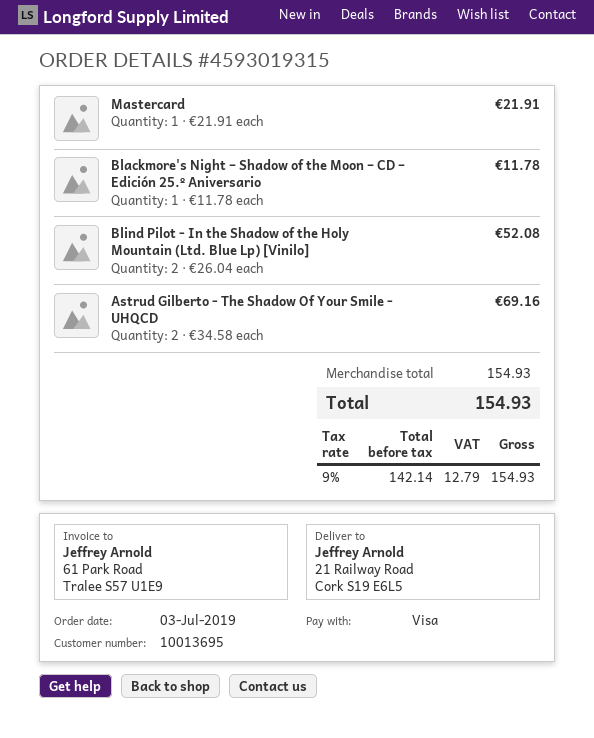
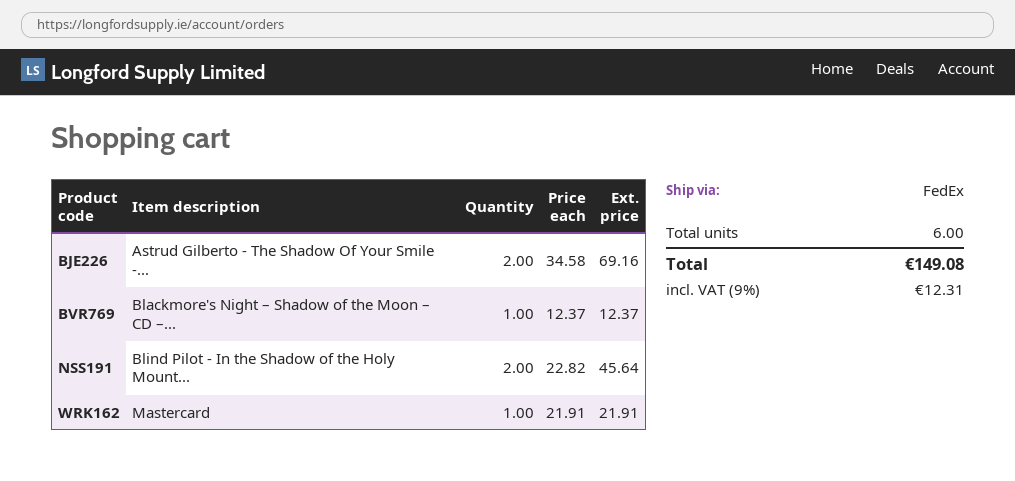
Blackmore's Night – Shadow of the Moon – CD – Edición 25.º Aniversario: 1 x 11.78 = 11.78 -> 1 x 12.37 = 12.37
Blind Pilot - In the Shadow of the Holy Mountain (Ltd. Blue Lp) [Vinilo]: 2 x 26.04 = 52.08 -> 2 x 22.82 = 45.64
tax: 9% = 12.79 -> 9% = 12.31
total: 154.93 -> 149.08

